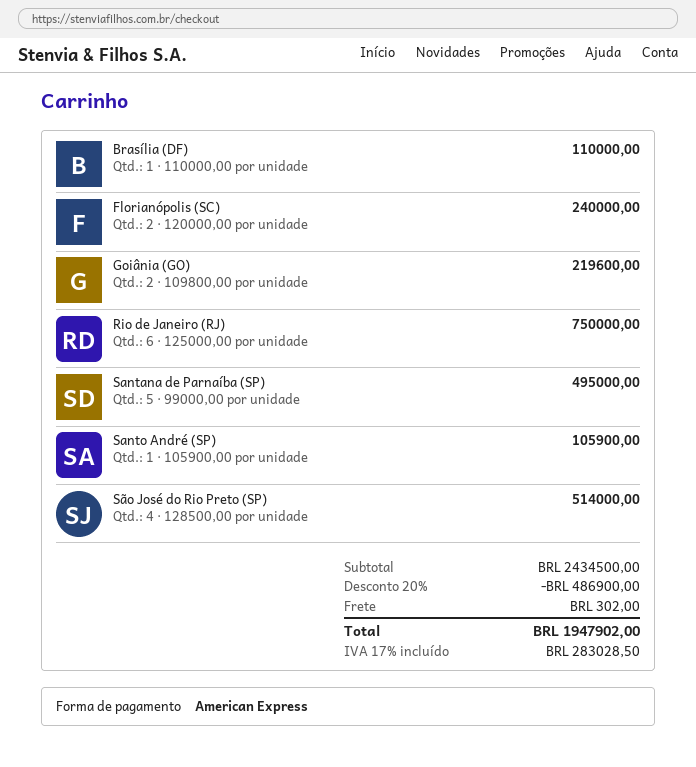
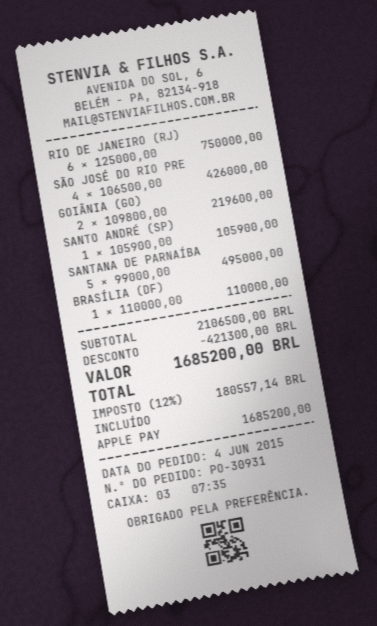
payment method: American Express -> Apple Pay
Florianópolis (SC): 2 x 120000.00 = 240000.00 -> none
São José do Rio Preto (SP): 4 x 128500.00 = 514000.00 -> 4 x 106500.00 = 426000.00
subtotal: 2434500.00 -> 2106500.00
discount: 486900.00 -> 421300.00
shipping: 302.00 -> none
tax: 17% = 283028.50 -> 12% = 180557.14
total: 1947902.00 -> 1685200.00

